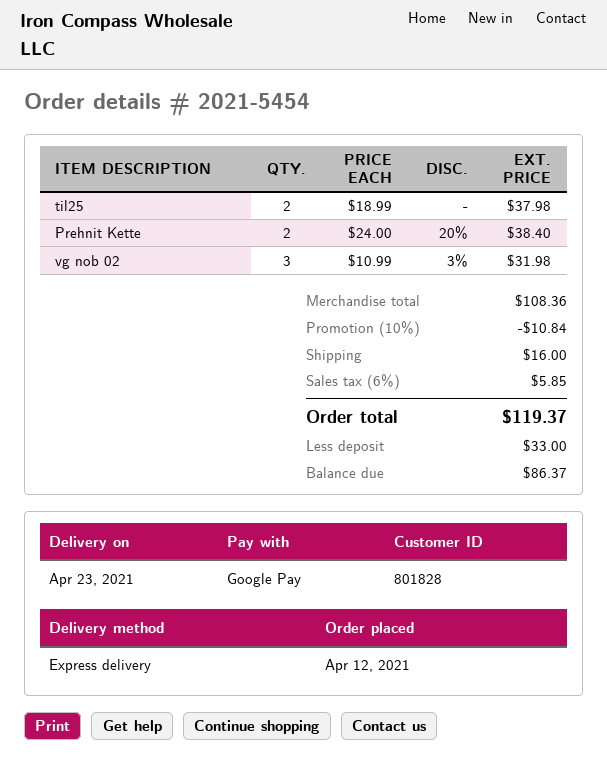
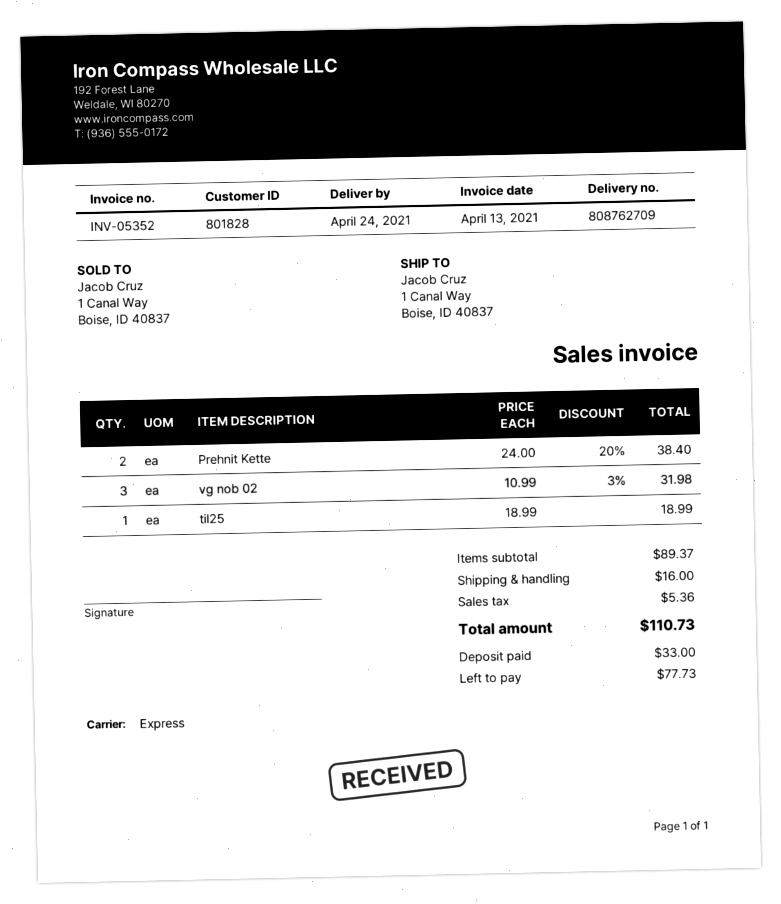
delivery date: 2021-04-23 -> 2021-04-24
til25: 2 x 18.99 = 37.98 -> 1 x 18.99 = 18.99
subtotal: 108.36 -> 89.37
discount: 10% = 10.84 -> none
tax: 5.85 -> 5.36
total: 119.37 -> 110.73
balance: 86.37 -> 77.73

